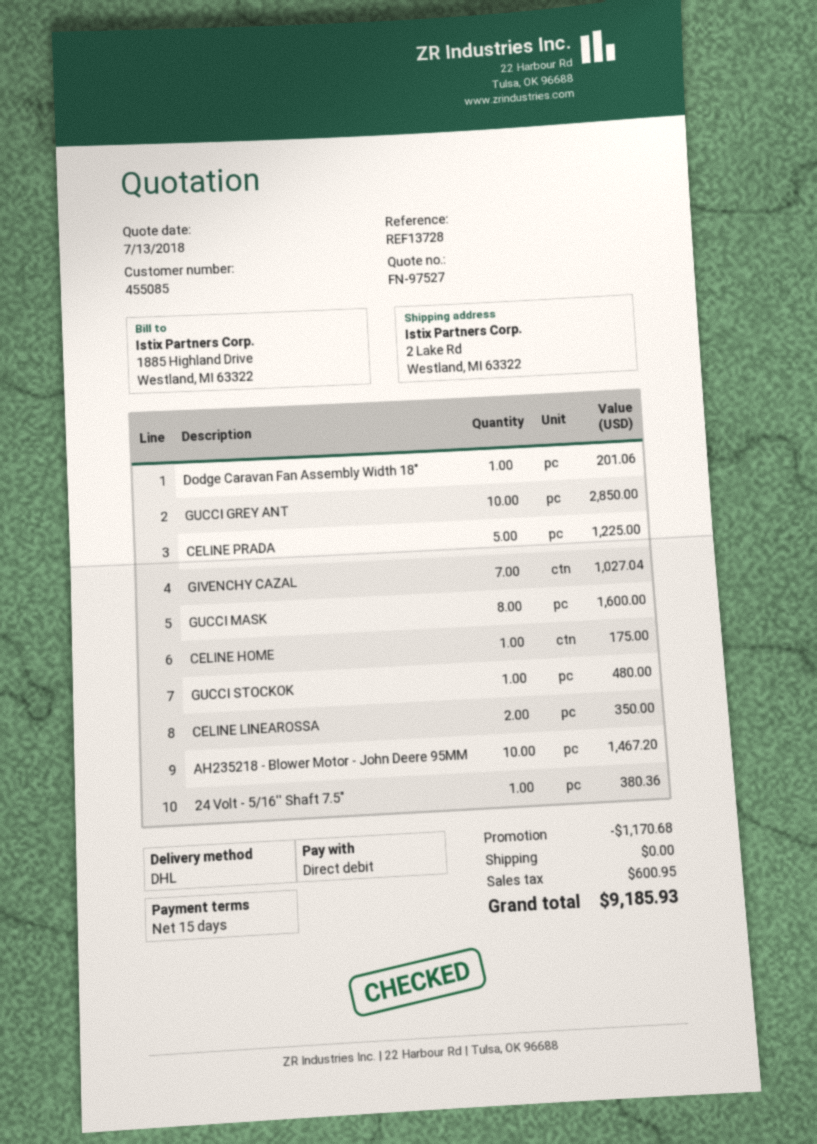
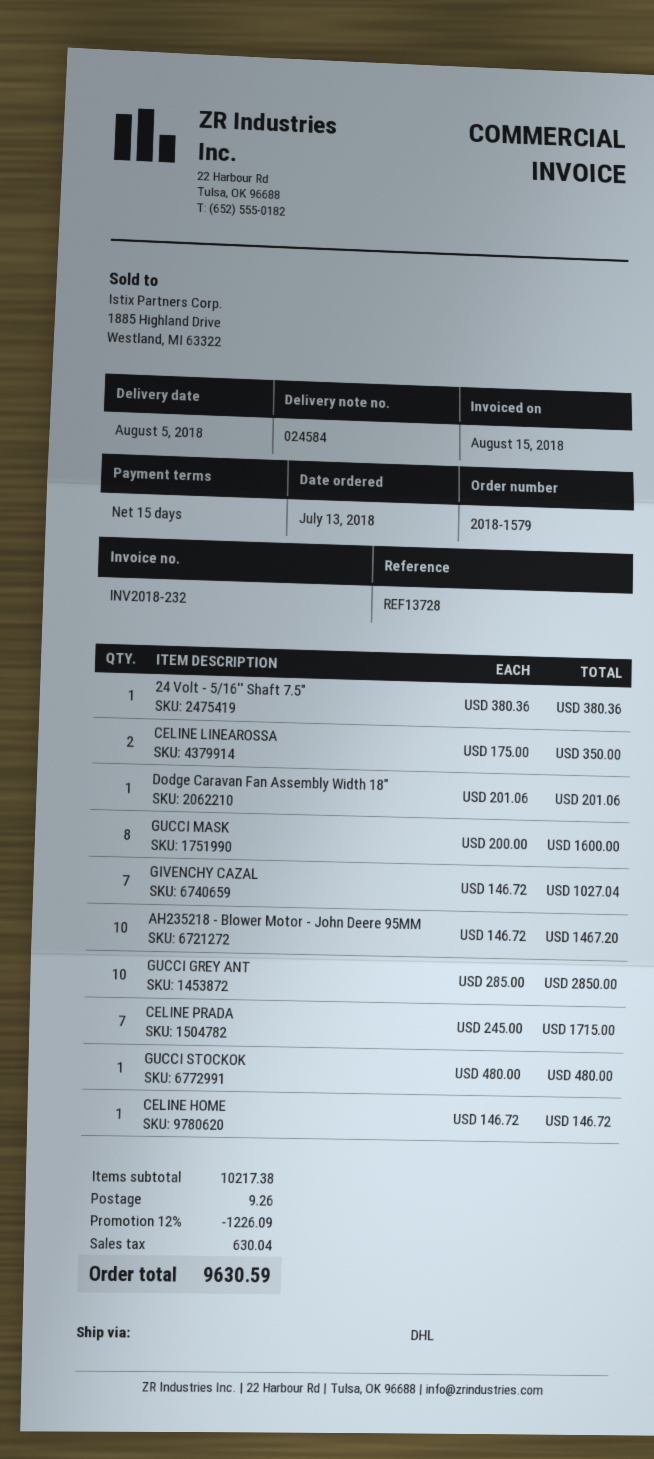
CELINE PRADA: 5 for 1225.00 -> 7 for 1715.00
CELINE HOME: 1 for 175.00 -> 1 for 146.72
discount: 1170.68 -> 1226.09
shipping: 0.00 -> 9.26
tax: 600.95 -> 630.04
total: 9185.93 -> 9630.59

